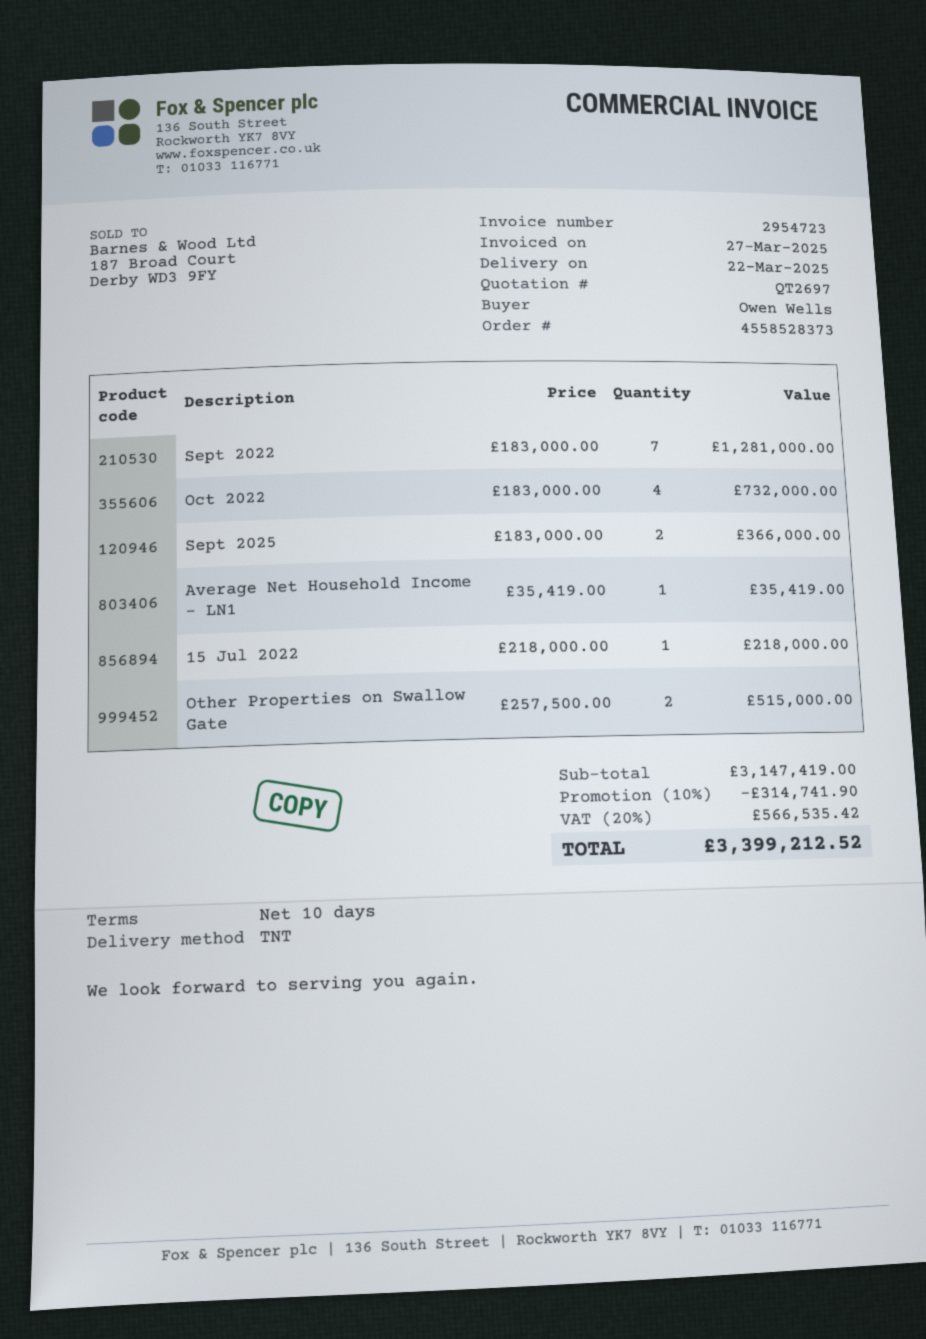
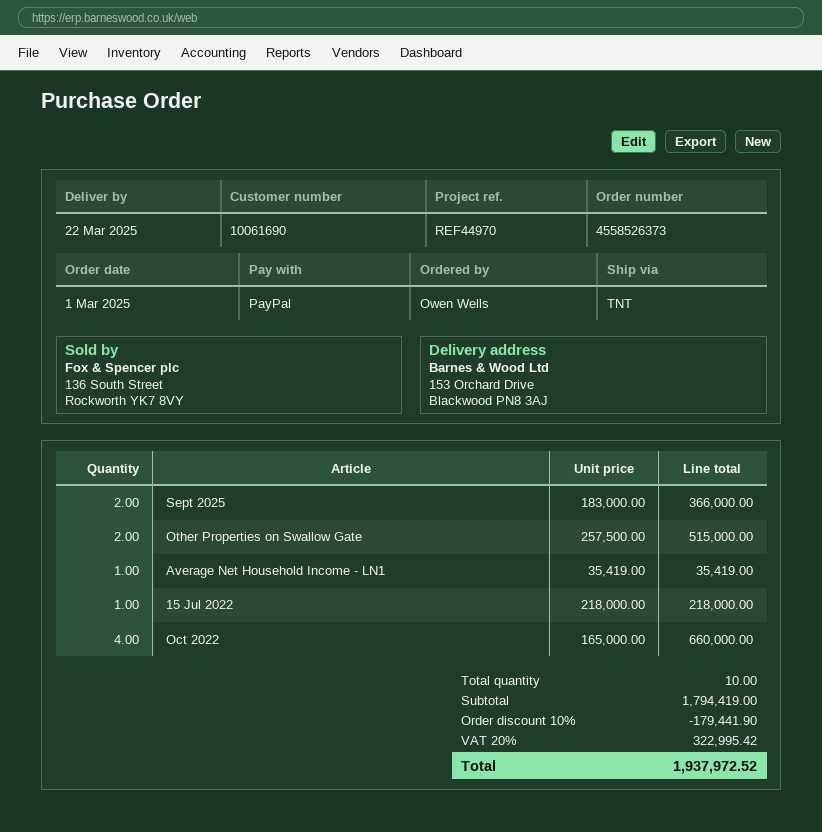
order number: 4558528373 -> 4558526373
Sept 2022: 7 x 183000.00 = 1281000.00 -> none
Oct 2022: 4 x 183000.00 = 732000.00 -> 4 x 165000.00 = 660000.00
subtotal: 3147419.00 -> 1794419.00
discount: 10% = 314741.90 -> 10% = 179441.90
tax: 20% = 566535.42 -> 20% = 322995.42
total: 3399212.52 -> 1937972.52

